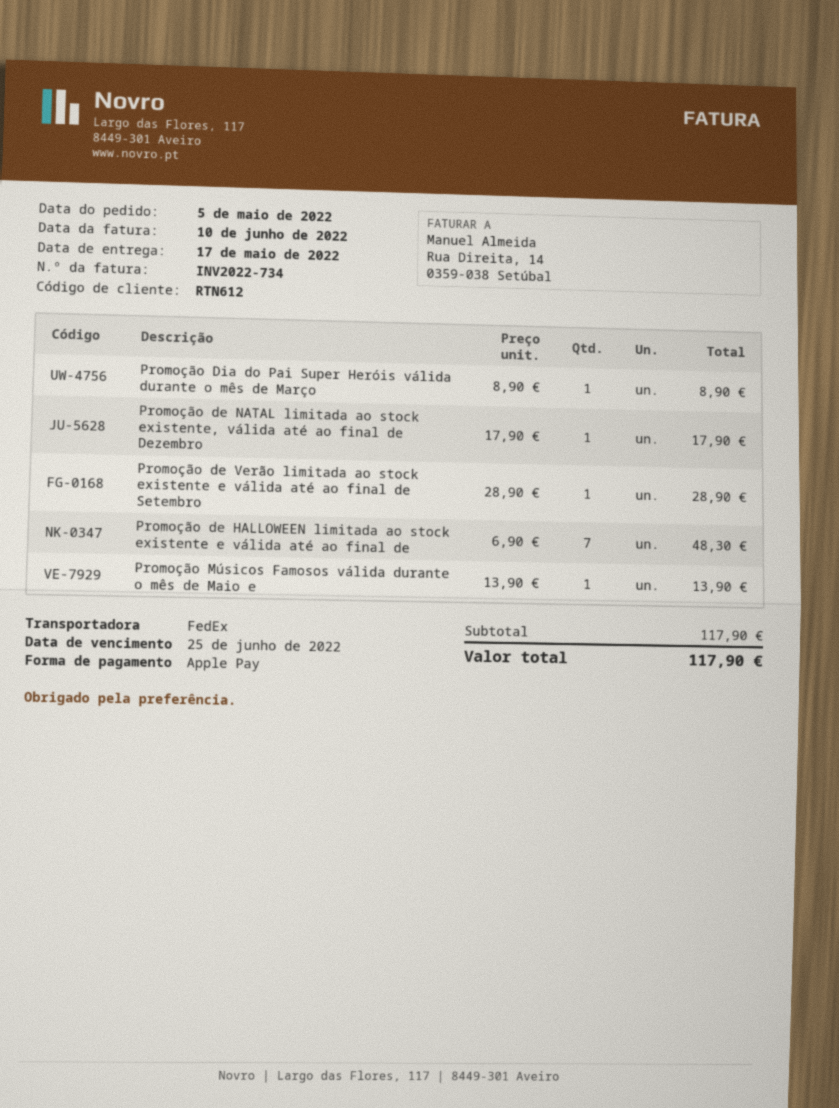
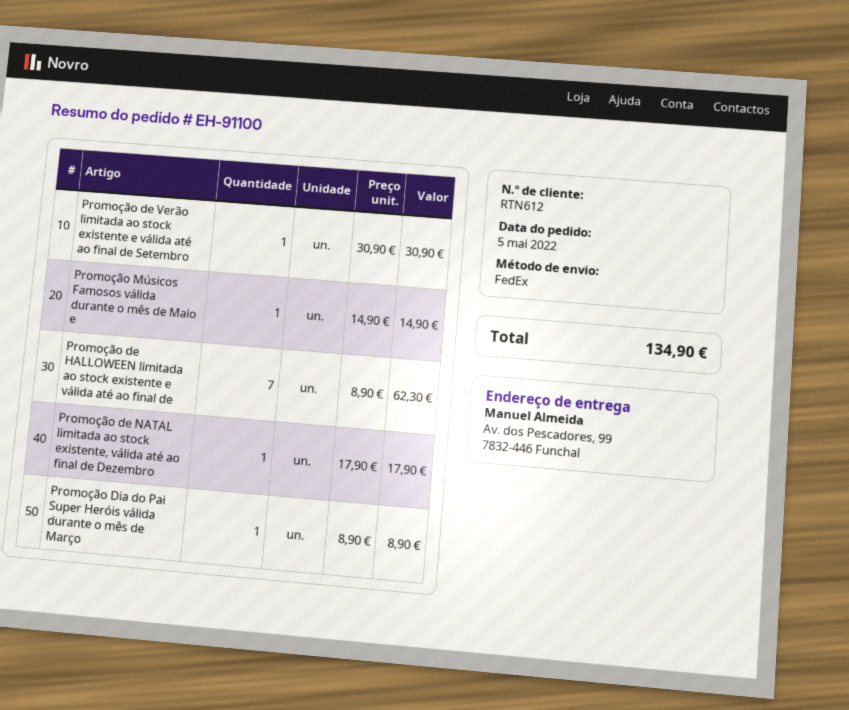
Promoção de Verão limitada ao stock existente e válida até ao final de Setembro: 1 x 28.90 = 28.90 -> 1 x 30.90 = 30.90
Promoção de HALLOWEEN limitada ao stock existente e válida até ao final de: 7 x 6.90 = 48.30 -> 7 x 8.90 = 62.30
Promoção Músicos Famosos válida durante o mês de Maio e: 1 x 13.90 = 13.90 -> 1 x 14.90 = 14.90
total: 117.90 -> 134.90

